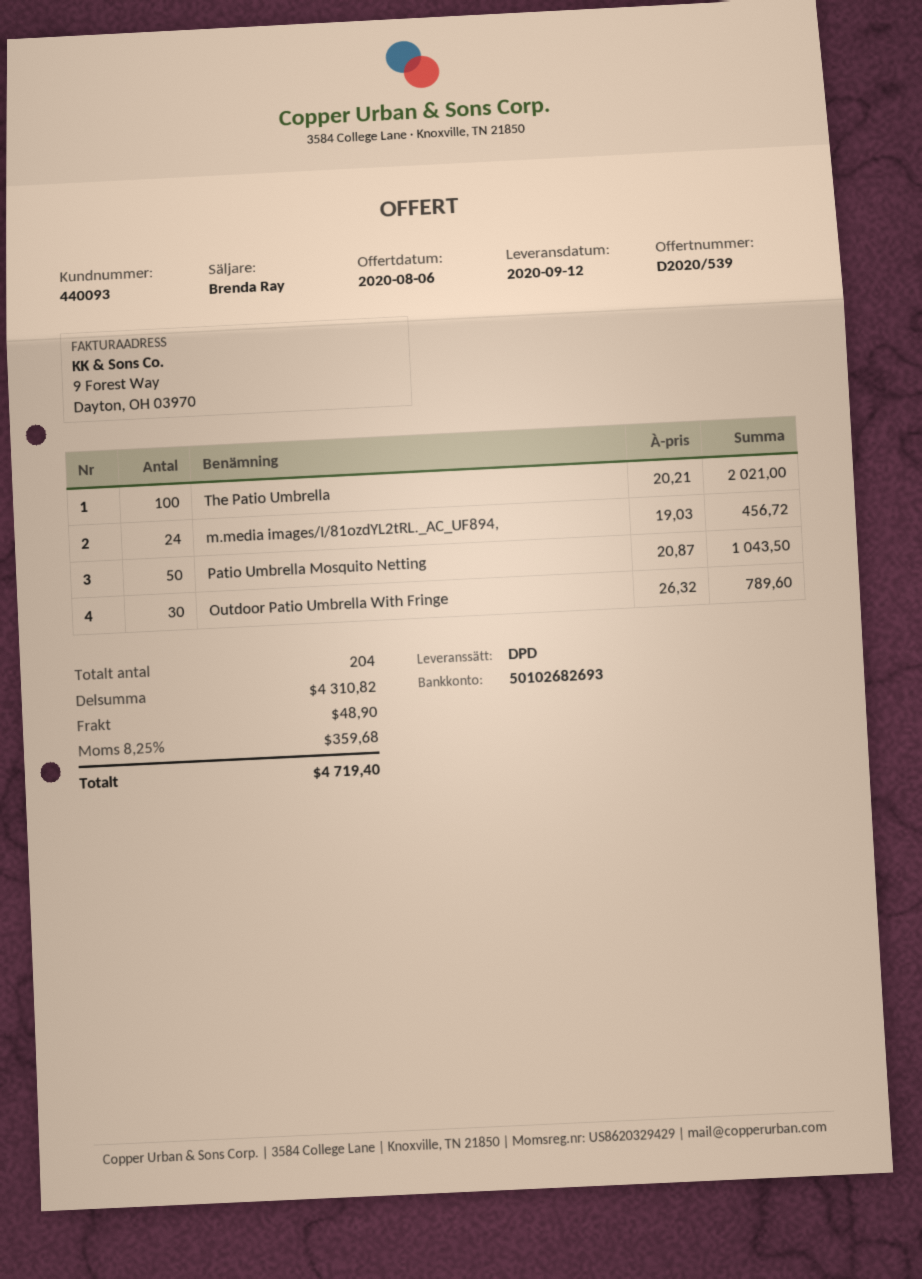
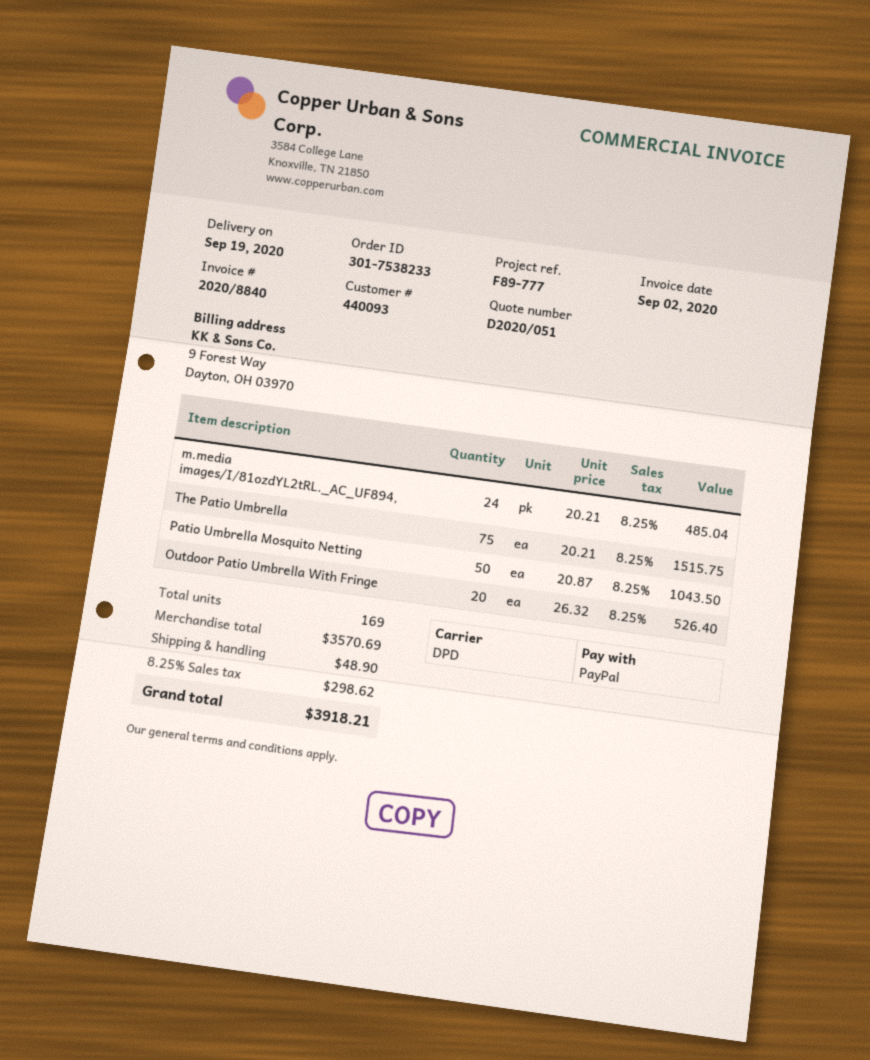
quote number: D2020/539 -> D2020/051
delivery date: 2020-09-12 -> 2020-09-19
The Patio Umbrella: 100 x 20.21 = 2021.00 -> 75 x 20.21 = 1515.75
m.media images/I/81ozdYL2tRL._AC_UF894,: 24 x 19.03 = 456.72 -> 24 x 20.21 = 485.04
Outdoor Patio Umbrella With Fringe: 30 x 26.32 = 789.60 -> 20 x 26.32 = 526.40
total quantity: 204 -> 169
subtotal: 4310.82 -> 3570.69
tax: 8.25% = 359.68 -> 8.25% = 298.62
total: 4719.40 -> 3918.21

